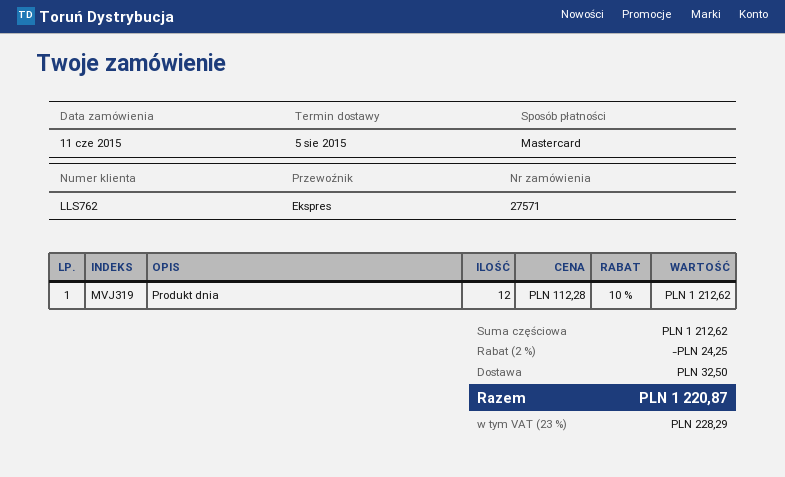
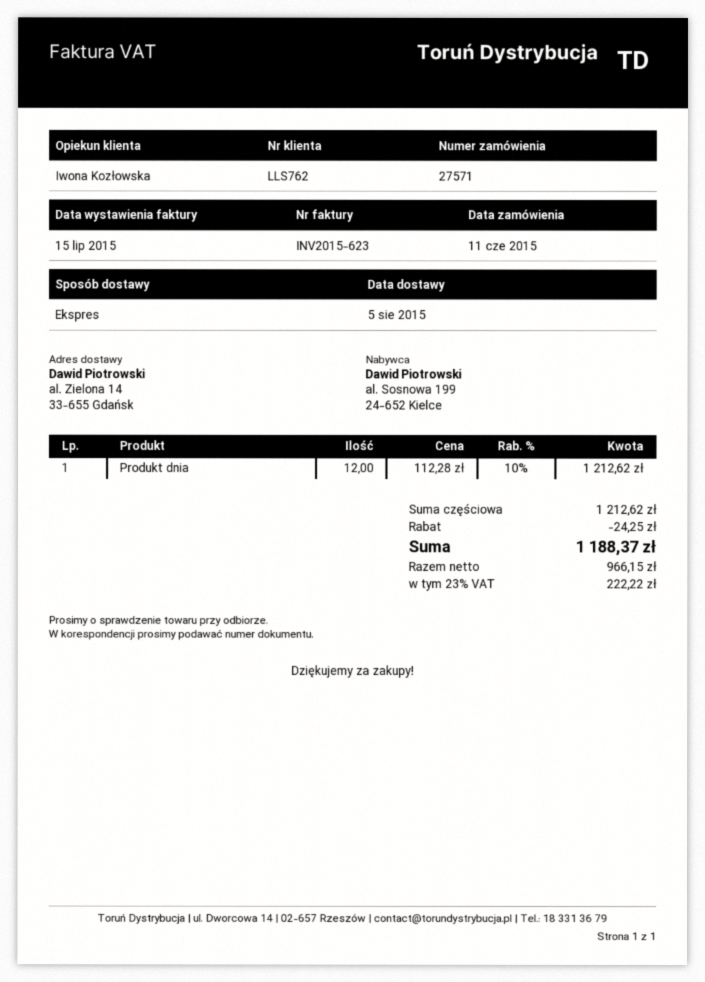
shipping: 32.50 -> none
tax: 23% = 228.29 -> 23% = 222.22
total: 1220.87 -> 1188.37

